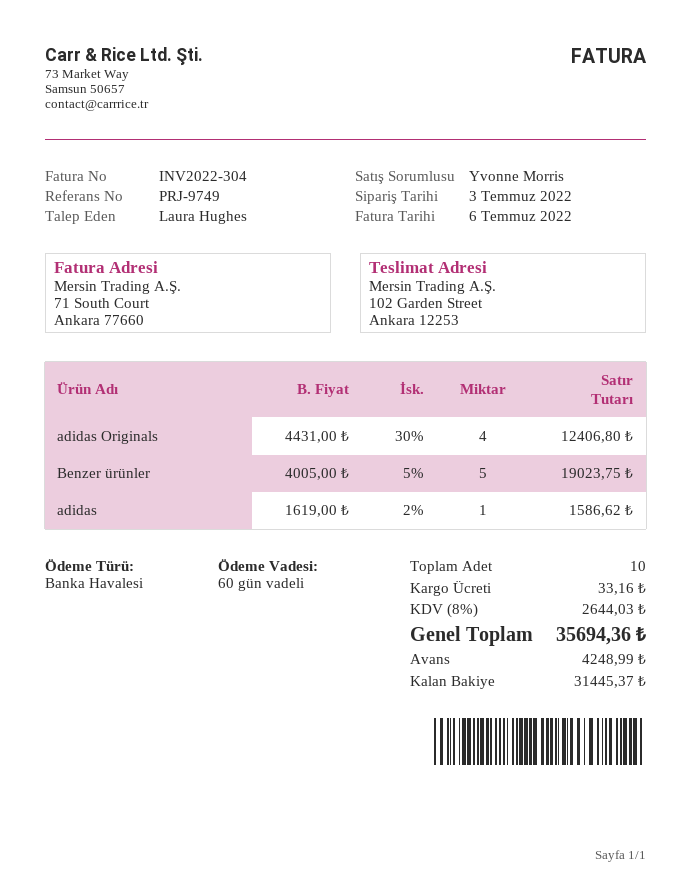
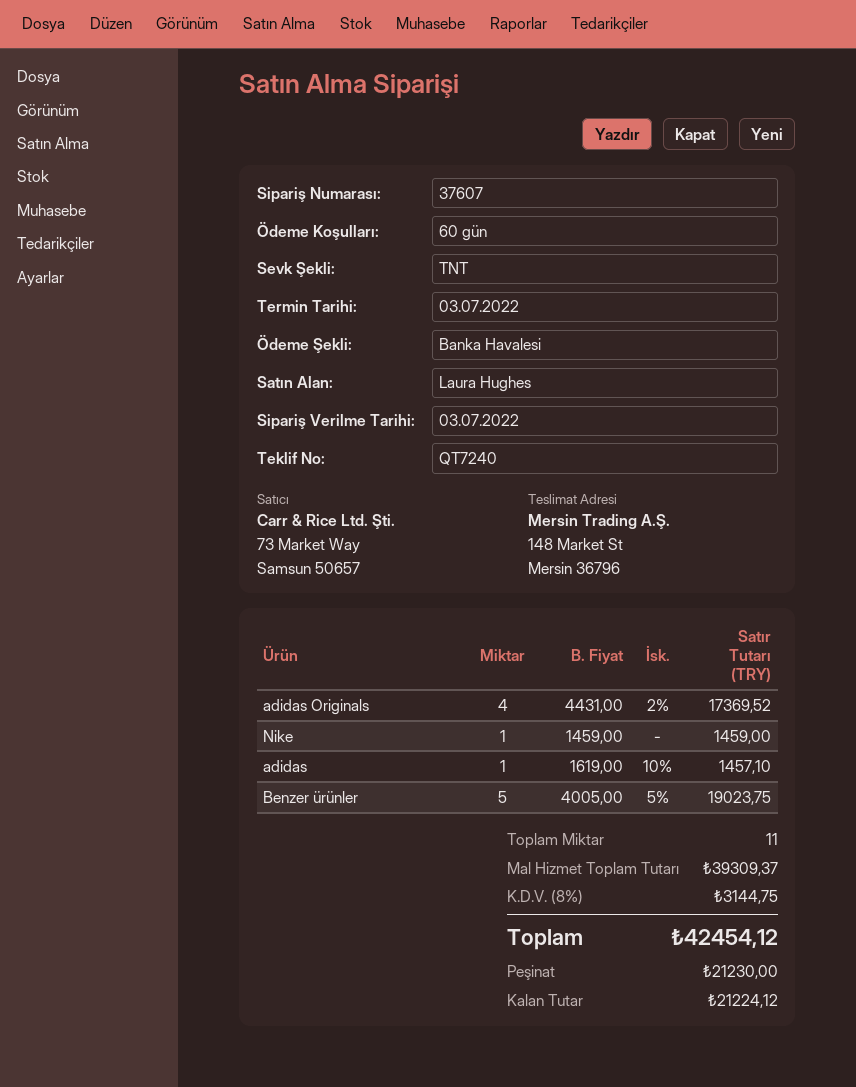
ship to: 102 Garden Street, Ankara 12253 -> 148 Market St, Mersin 36796
adidas Originals: 4 x 4431.00 - 30% = 12406.80 -> 4 x 4431.00 - 2% = 17369.52
adidas: 1 x 1619.00 - 2% = 1586.62 -> 1 x 1619.00 - 10% = 1457.10
Nike: none -> 1 x 1459.00 = 1459.00
total quantity: 10 -> 11
shipping: 33.16 -> none
tax: 8% = 2644.03 -> 8% = 3144.75
total: 35694.36 -> 42454.12
deposit: 4248.99 -> 21230.00
balance: 31445.37 -> 21224.12

